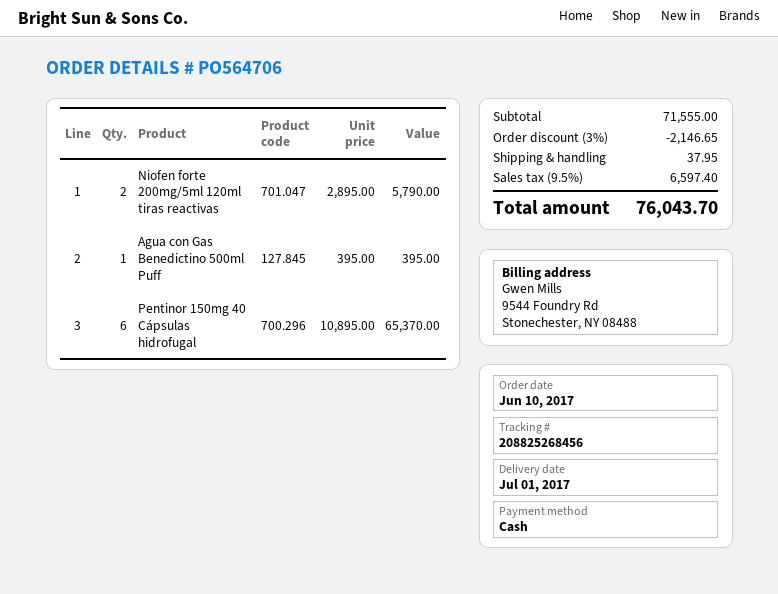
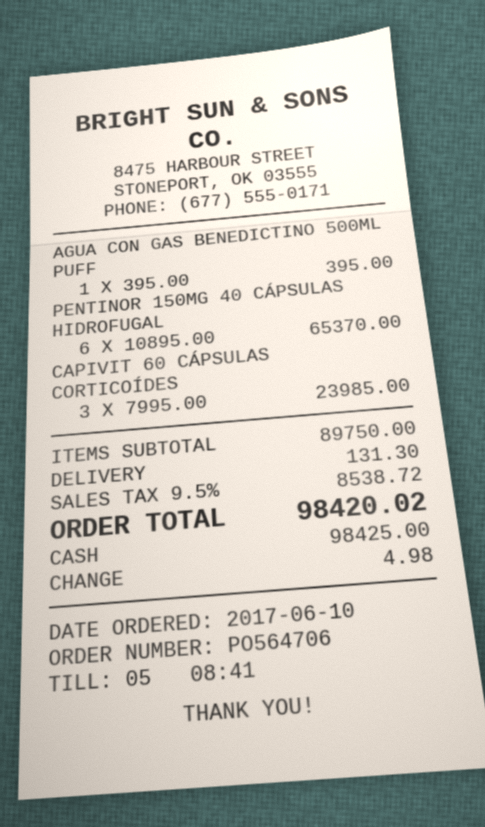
Niofen forte 200mg/5ml 120ml tiras reactivas: 2 x 2895.00 = 5790.00 -> none
CAPIVIT 60 CÁPSULAS CORTICOÍDES: none -> 3 x 7995.00 = 23985.00
subtotal: 71555.00 -> 89750.00
discount: 3% = 2146.65 -> none
shipping: 37.95 -> 131.30
tax: 9.5% = 6597.40 -> 9.5% = 8538.72
total: 76043.70 -> 98420.02

